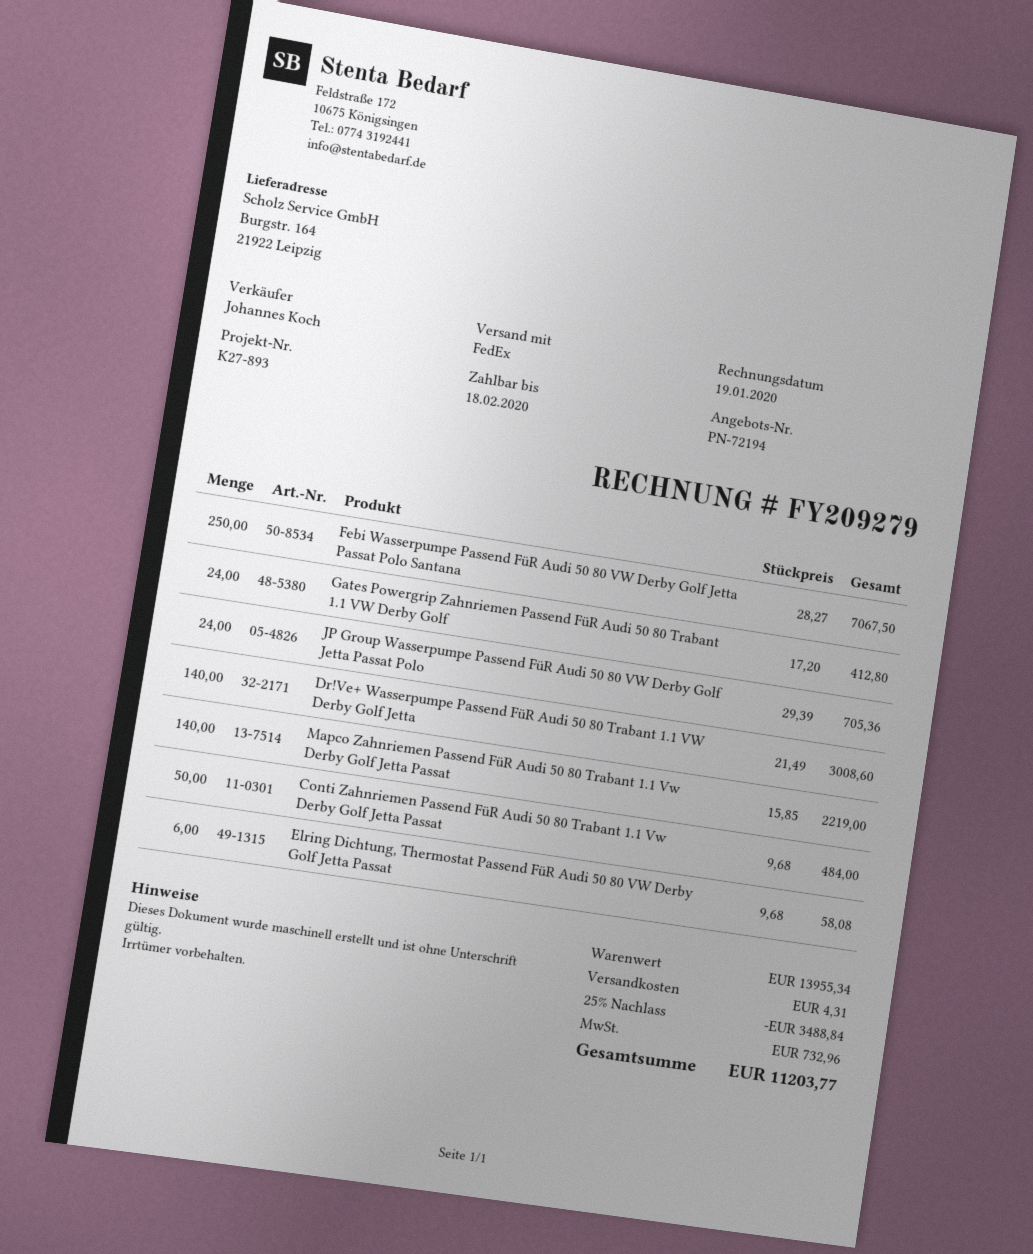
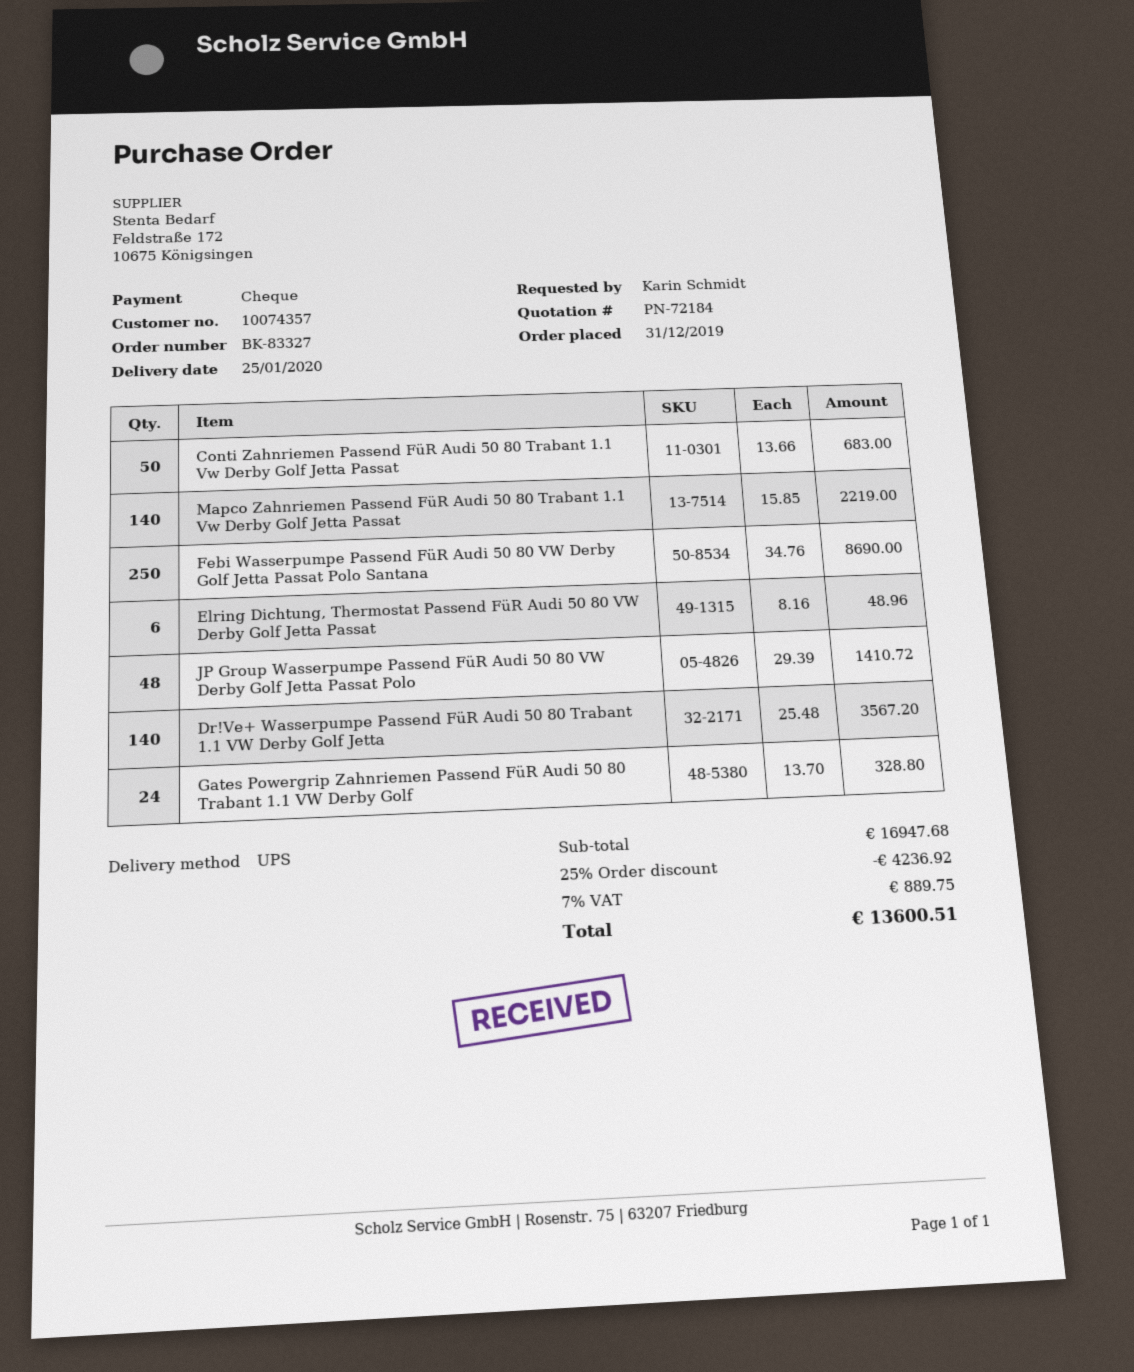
quote number: PN-72194 -> PN-72184
shipping method: FedEx -> UPS
Febi Wasserpumpe Passend FüR Audi 50 80 VW Derby Golf Jetta Passat Polo Santana: 250 x 28.27 = 7067.50 -> 250 x 34.76 = 8690.00
Gates Powergrip Zahnriemen Passend FüR Audi 50 80 Trabant 1.1 VW Derby Golf: 24 x 17.20 = 412.80 -> 24 x 13.70 = 328.80
JP Group Wasserpumpe Passend FüR Audi 50 80 VW Derby Golf Jetta Passat Polo: 24 x 29.39 = 705.36 -> 48 x 29.39 = 1410.72
Dr!Ve+ Wasserpumpe Passend FüR Audi 50 80 Trabant 1.1 VW Derby Golf Jetta: 140 x 21.49 = 3008.60 -> 140 x 25.48 = 3567.20
Conti Zahnriemen Passend FüR Audi 50 80 Trabant 1.1 Vw Derby Golf Jetta Passat: 50 x 9.68 = 484.00 -> 50 x 13.66 = 683.00
Elring Dichtung, Thermostat Passend FüR Audi 50 80 VW Derby Golf Jetta Passat: 6 x 9.68 = 58.08 -> 6 x 8.16 = 48.96
subtotal: 13955.34 -> 16947.68
discount: 25% = 3488.84 -> 25% = 4236.92
shipping: 4.31 -> none
tax: 732.96 -> 889.75
total: 11203.77 -> 13600.51

